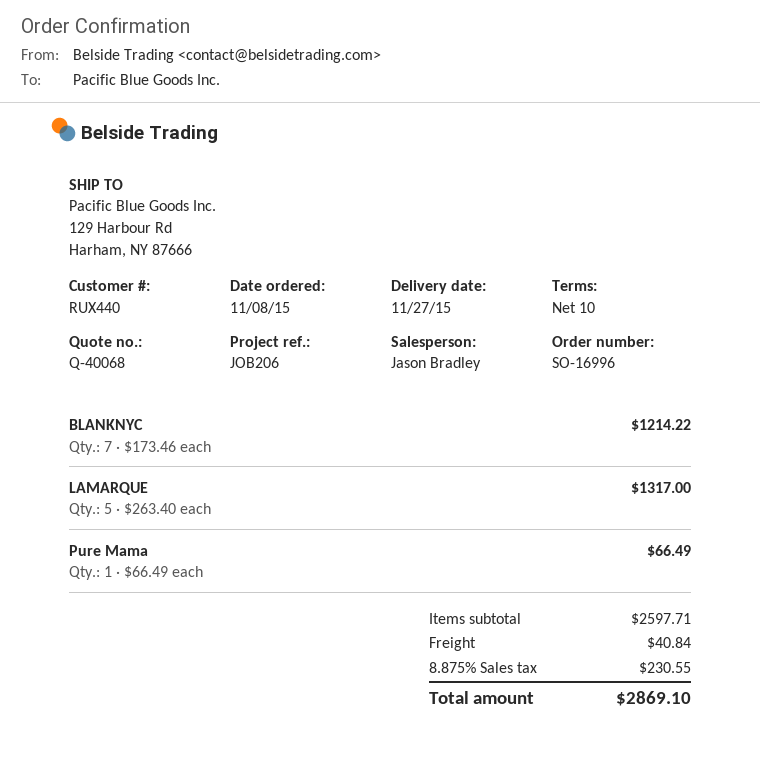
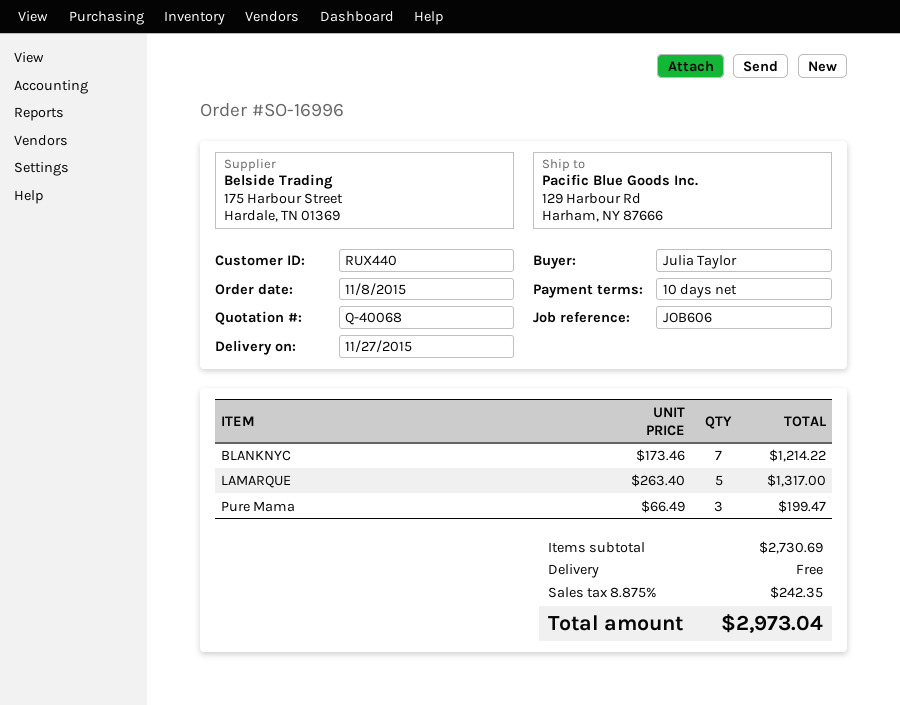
reference: JOB206 -> JOB606
Pure Mama: 1 x 66.49 = 66.49 -> 3 x 66.49 = 199.47
subtotal: 2597.71 -> 2730.69
shipping: 40.84 -> 0.00
tax: 8.875% = 230.55 -> 8.875% = 242.35
total: 2869.10 -> 2973.04

